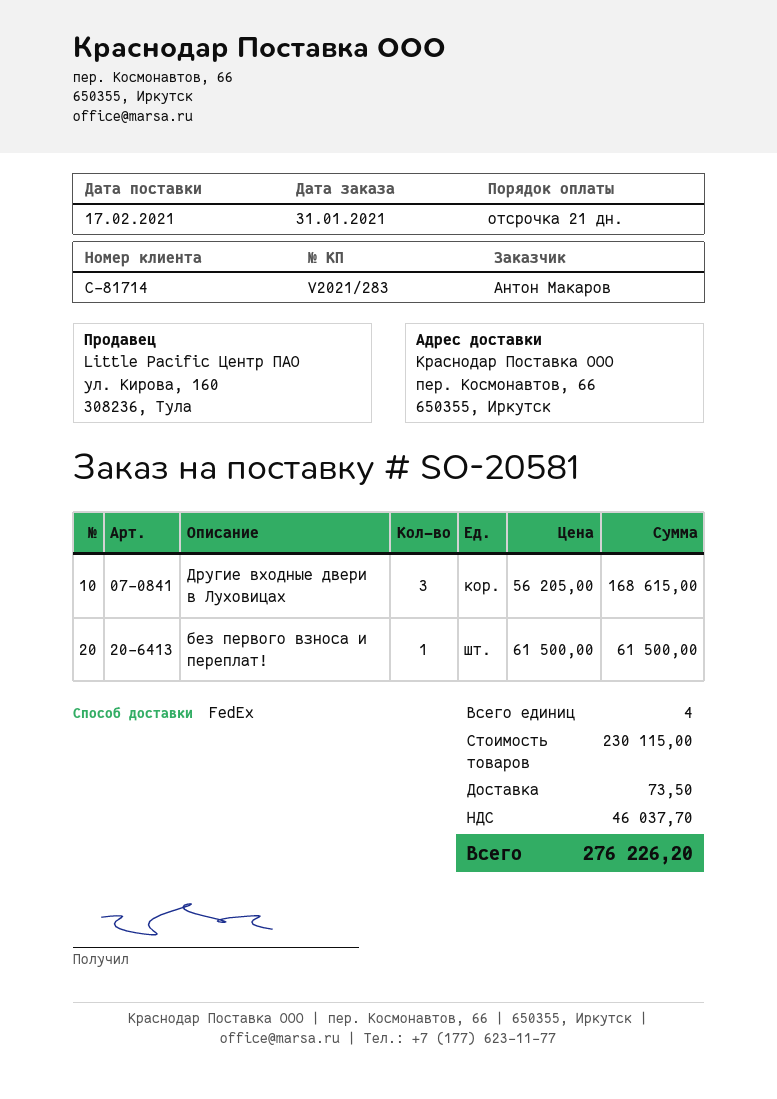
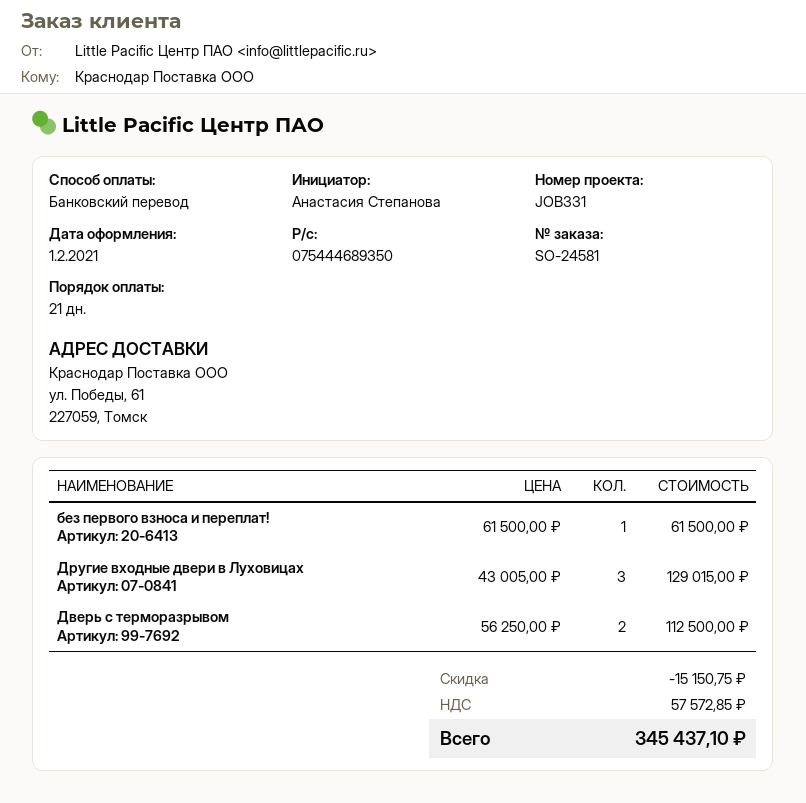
order number: SO-20581 -> SO-24581
order date: 2021-01-31 -> 2021-02-01
ordered by: Антон Макаров -> Анастасия Степанова
ship to: пер. Космонавтов, 66, 650355, Иркутск -> ул. Победы, 61, 227059, Томск
Другие входные двери в Луховицах: 3 x 56205.00 = 168615.00 -> 3 x 43005.00 = 129015.00
Дверь с терморазрывом: none -> 2 x 56250.00 = 112500.00
discount: none -> 15150.75
shipping: 73.50 -> none
tax: 46037.70 -> 57572.85
total: 276226.20 -> 345437.10

